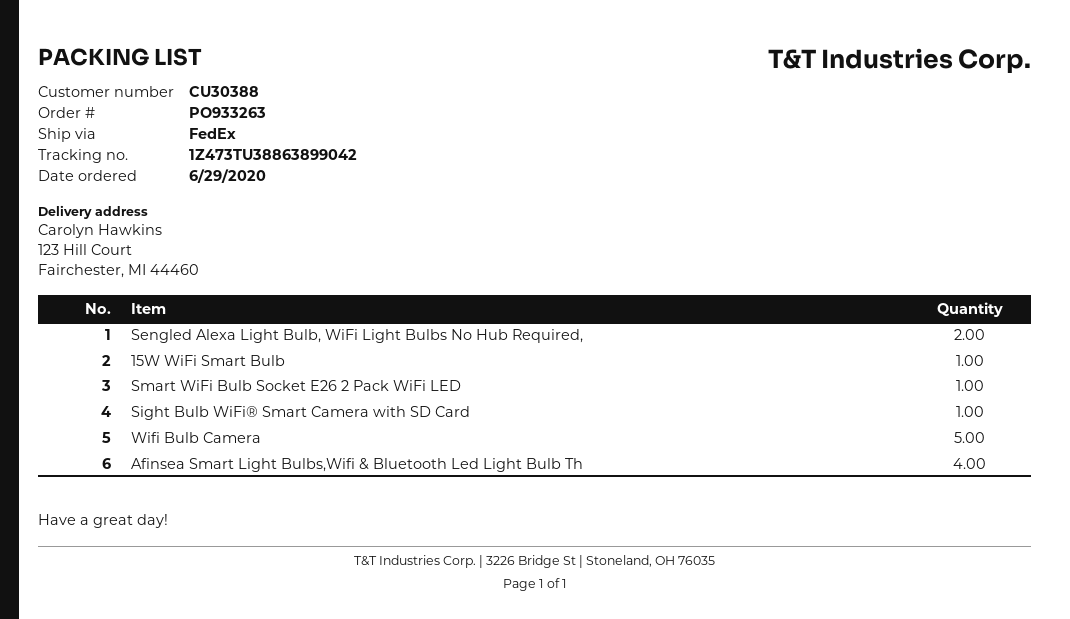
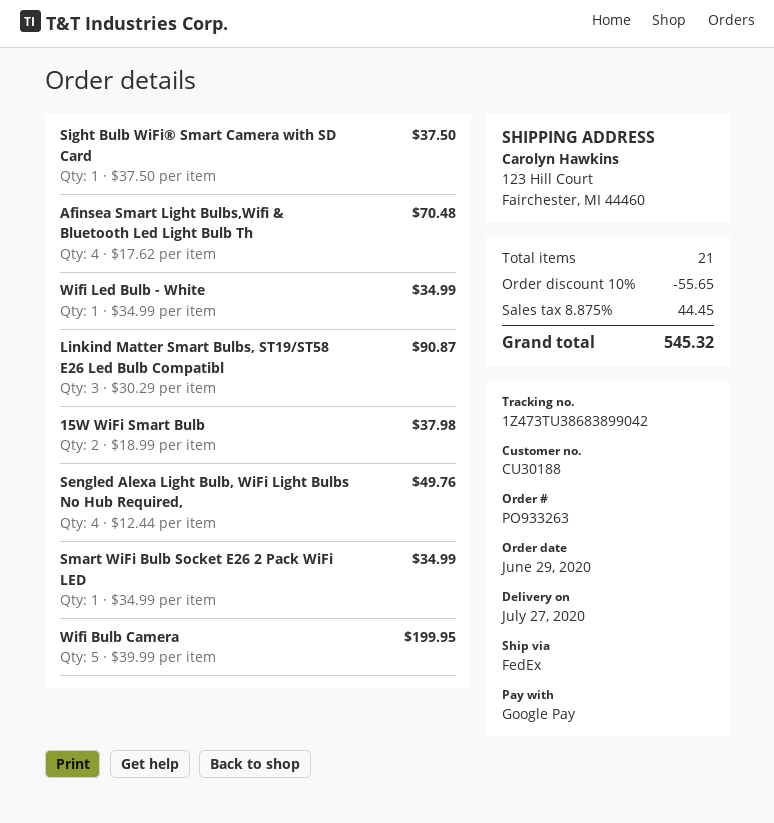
customer number: CU30388 -> CU30188
tracking number: 1Z473TU38863899042 -> 1Z473TU38683899042
Sengled Alexa Light Bulb, WiFi Light Bulbs No Hub Required,: 2 -> 4
15W WiFi Smart Bulb: 1 -> 2
Wifi Led Bulb - White: none -> 1
Linkind Matter Smart Bulbs, ST19/ST58 E26 Led Bulb Compatibl: none -> 3

